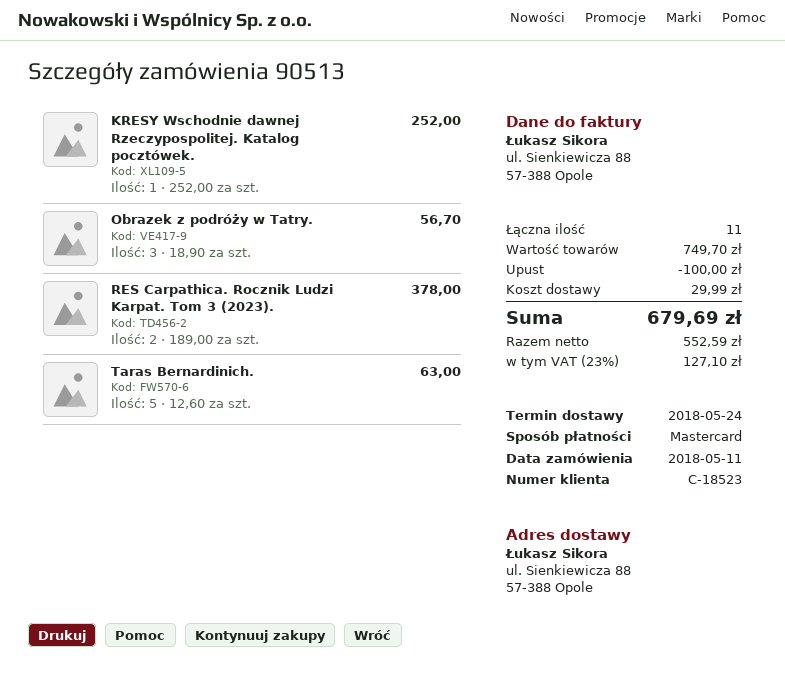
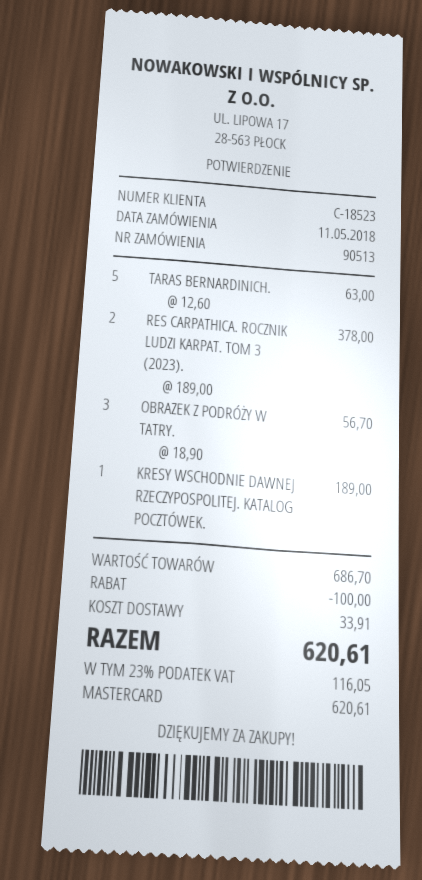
KRESY Wschodnie dawnej Rzeczypospolitej. Katalog pocztówek.: 1 x 252.00 = 252.00 -> 1 x 189.00 = 189.00
subtotal: 749.70 -> 686.70
shipping: 29.99 -> 33.91
tax: 23% = 127.10 -> 23% = 116.05
total: 679.69 -> 620.61

